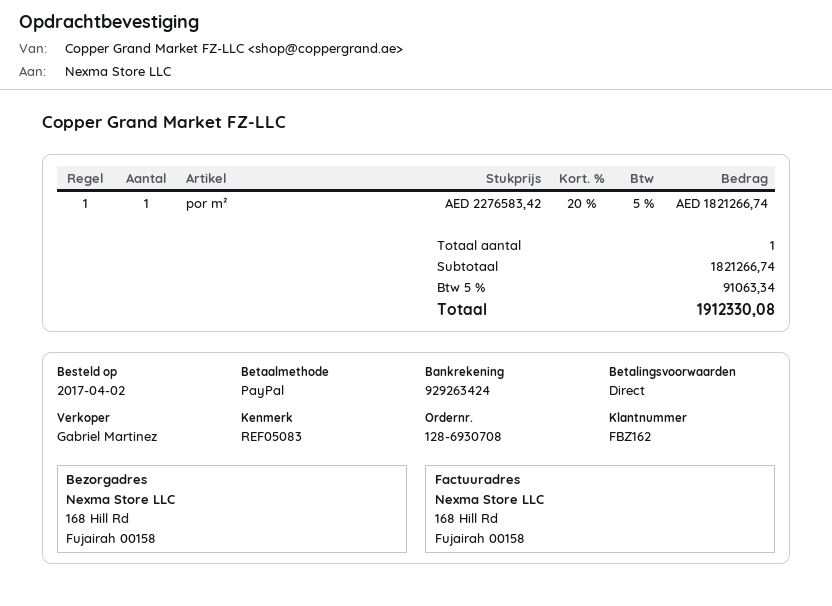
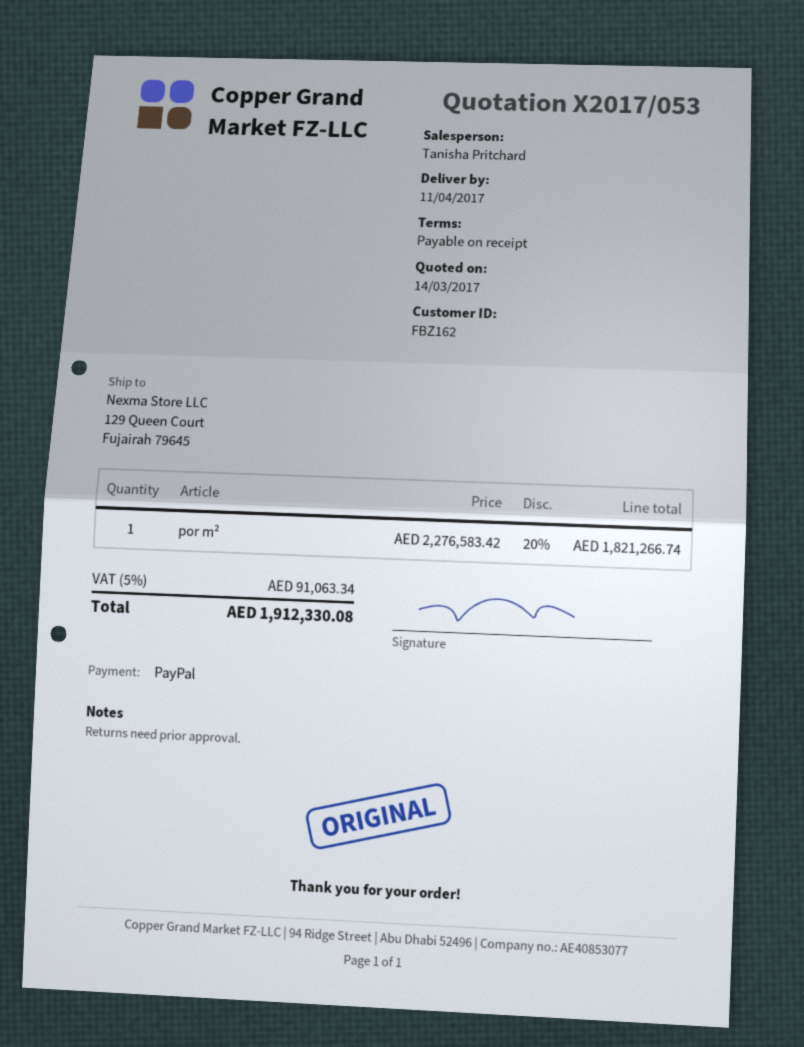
sales rep: Gabriel Martinez -> Tanisha Pritchard
ship to: 168 Hill Rd, Fujairah 00158 -> 129 Queen Court, Fujairah 79645

